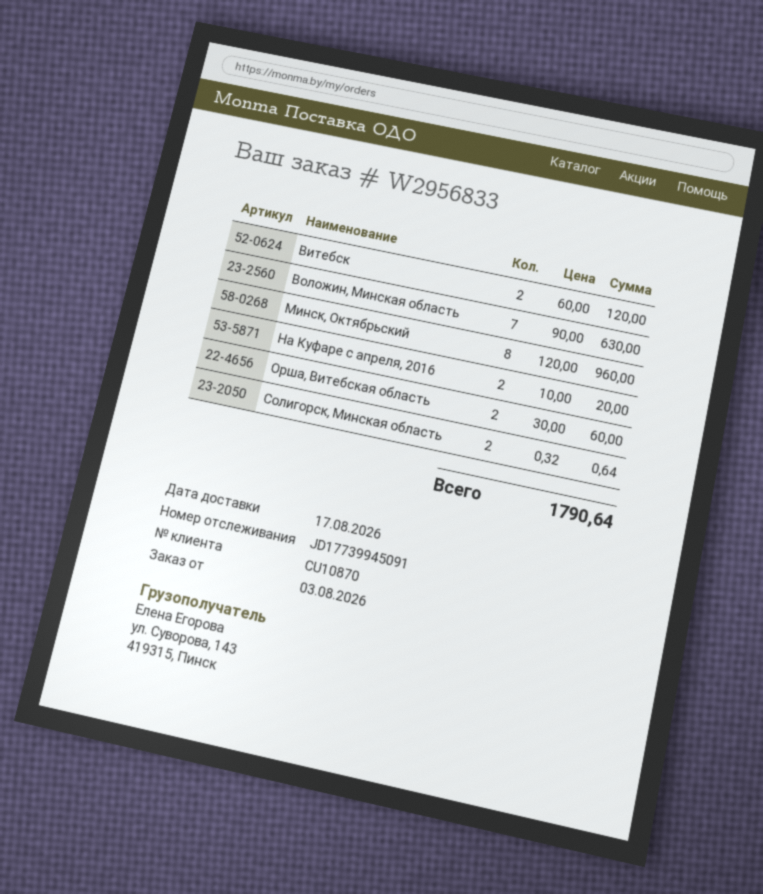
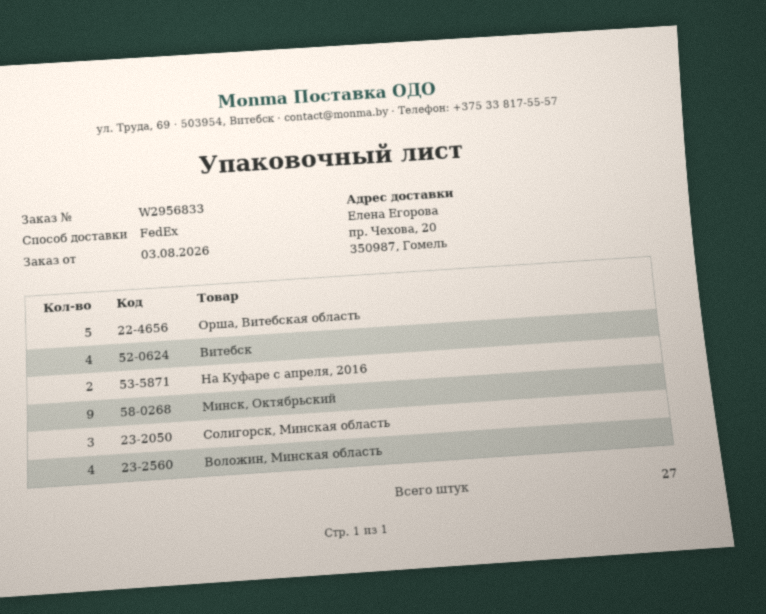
ship to: ул. Суворова, 143, 419315, Пинск -> пр. Чехова, 20, 350987, Гомель
Витебск: 2 -> 4
Воложин, Минская область: 7 -> 4
Минск, Октябрьский: 8 -> 9
Орша, Витебская область: 2 -> 5
Солигорск, Минская область: 2 -> 3

